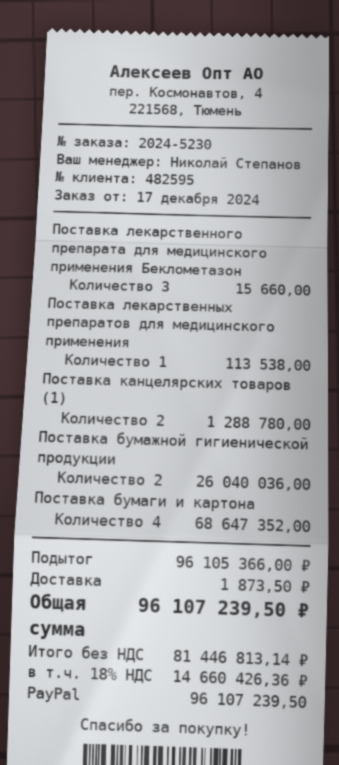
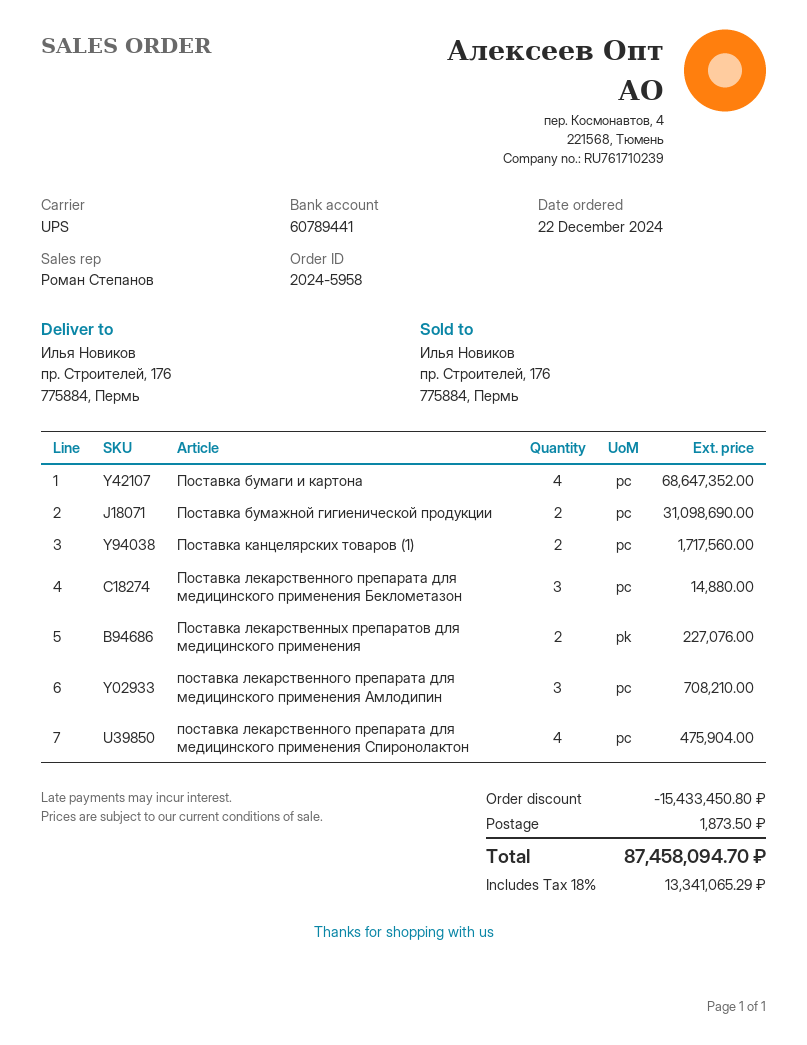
order number: 2024-5230 -> 2024-5958
order date: 2024-12-17 -> 2024-12-22
sales rep: Николай Степанов -> Роман Степанов
Поставка лекарственного препарата для медицинского применения Беклометазон: 3 for 15660.00 -> 3 for 14880.00
Поставка лекарственных препаратов для медицинского применения: 1 for 113538.00 -> 2 for 227076.00
Поставка канцелярских товаров (1): 2 for 1288780.00 -> 2 for 1717560.00
Поставка бумажной гигиенической продукции: 2 for 26040036.00 -> 2 for 31098690.00
поставка лекарственного препарата для медицинского применения Амлодипин: none -> 3 for 708210.00
поставка лекарственного препарата для медицинского применения Спиронолактон: none -> 4 for 475904.00
discount: none -> 15433450.80
tax: 18% = 14660426.36 -> 18% = 13341065.29
total: 96107239.50 -> 87458094.70

